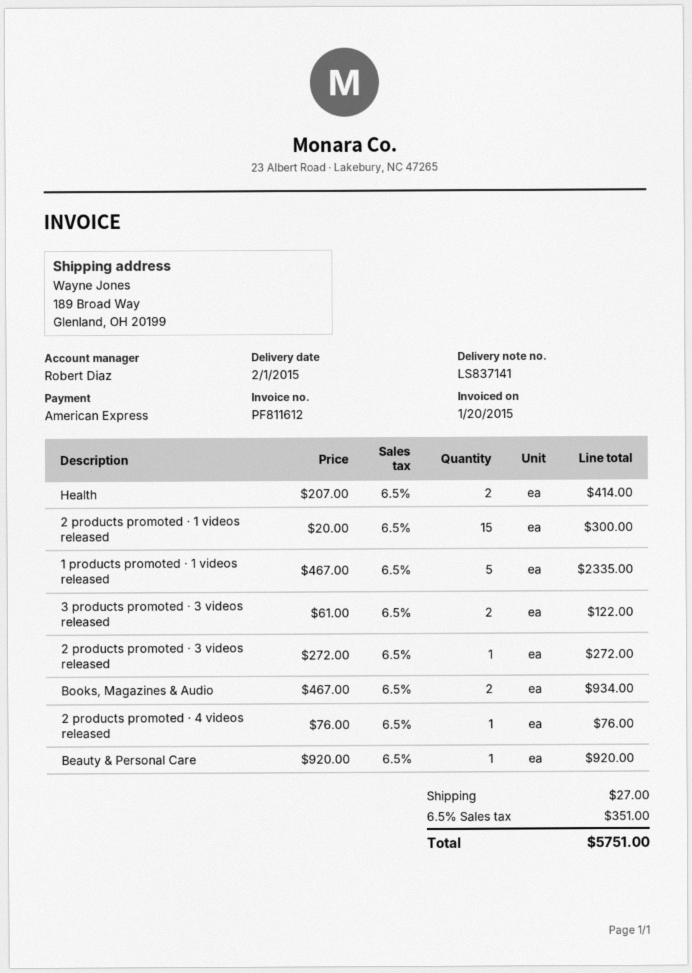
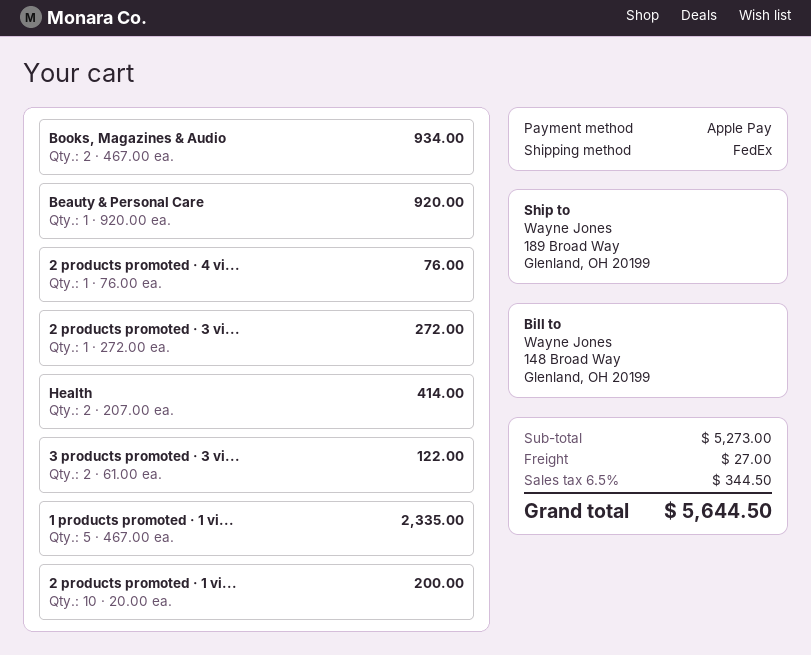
payment method: American Express -> Apple Pay
2 products promoted · 1 videos released: 15 x 20.00 = 300.00 -> 10 x 20.00 = 200.00
tax: 6.5% = 351.00 -> 6.5% = 344.50
total: 5751.00 -> 5644.50

